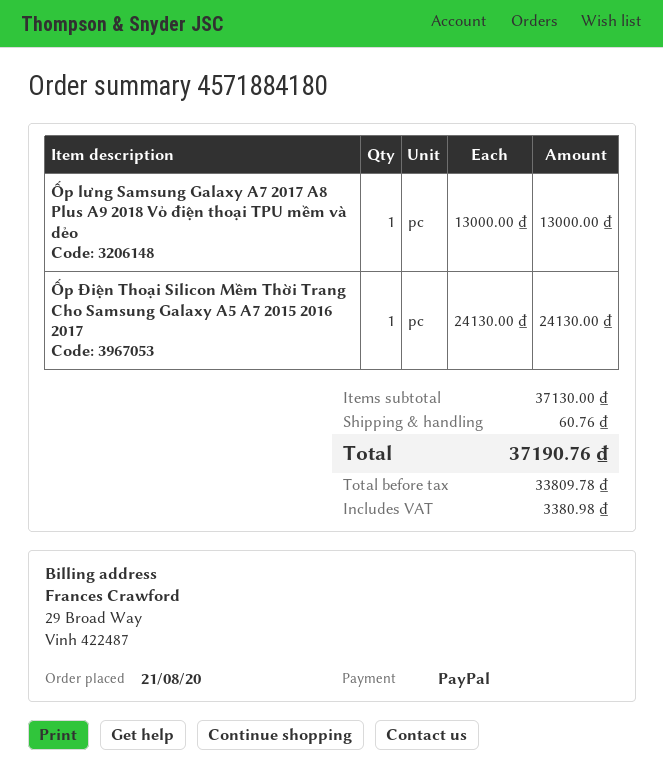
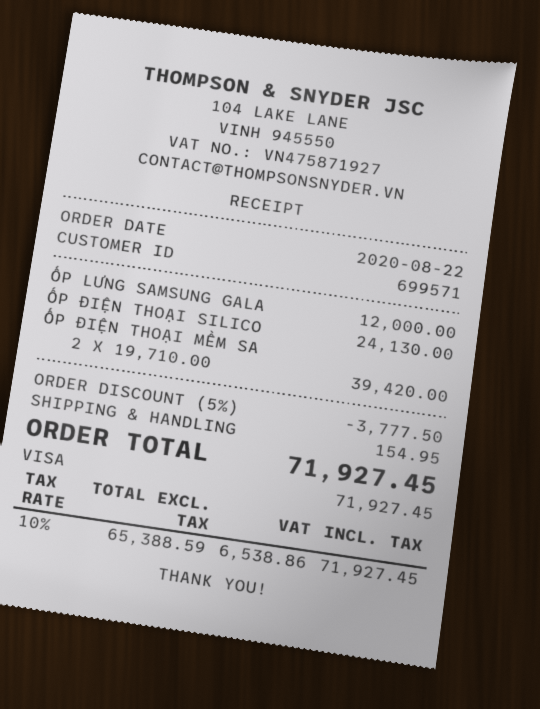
order date: 2020-08-21 -> 2020-08-22
payment method: PayPal -> Visa
Ốp lưng Samsung Galaxy A7 2017 A8 Plus A9 2018 Vỏ điện thoại TPU mềm và dẻo: 1 x 13000.00 = 13000.00 -> 1 x 12000.00 = 12000.00
ỐP ĐIỆN THOẠI MỀM SA: none -> 2 x 19710.00 = 39420.00
discount: none -> 5% = 3777.50
shipping: 60.76 -> 154.95
net: 33809.78 -> 65388.59
tax: 3380.98 -> 6538.86
total: 37190.76 -> 71927.45

